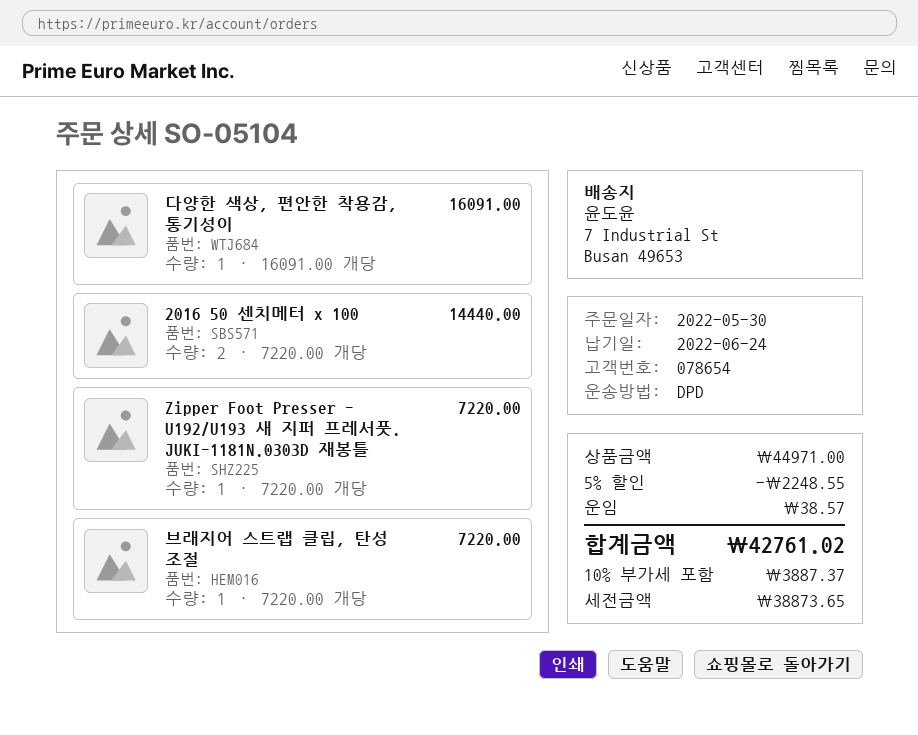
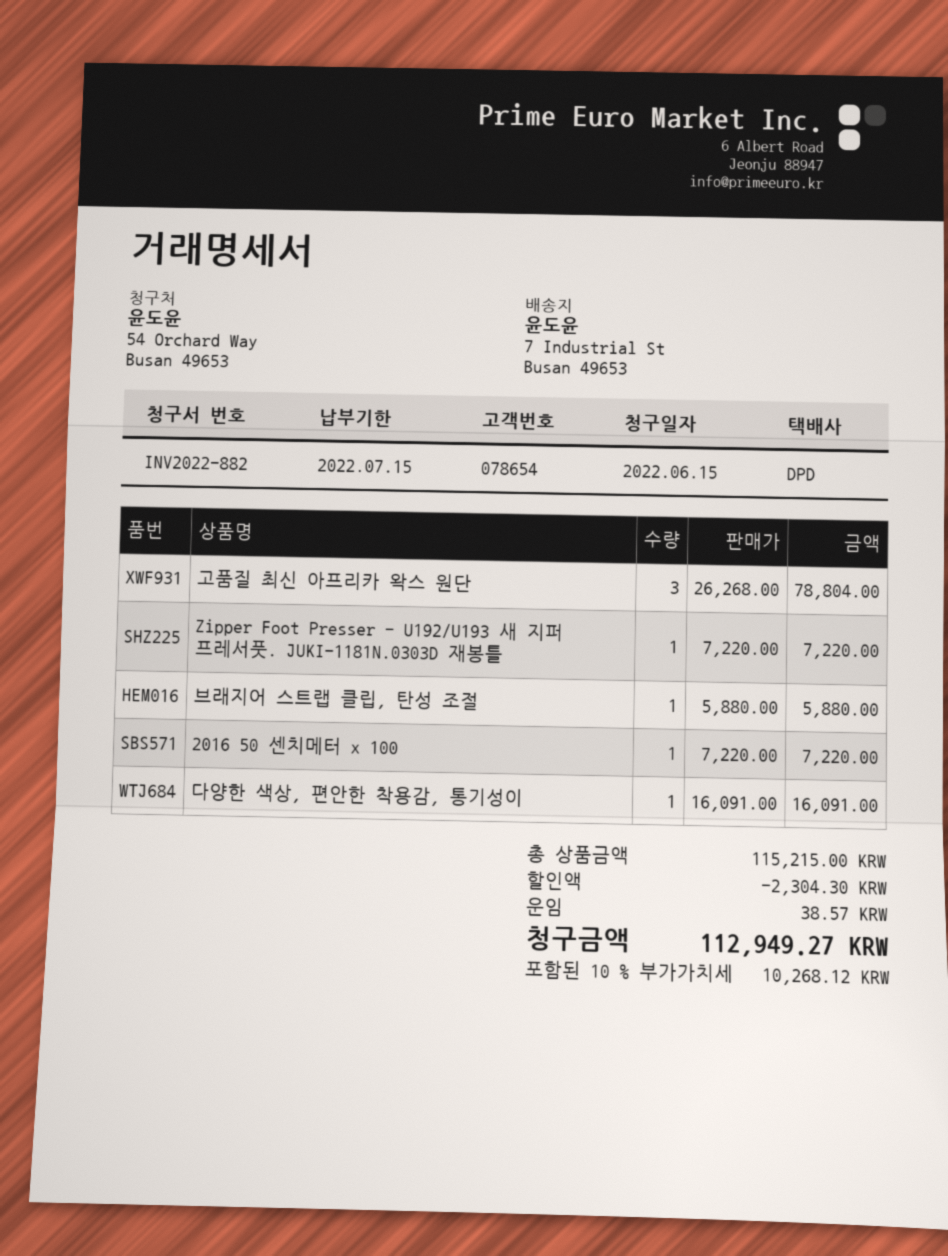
2016 50 센치메터 x 100: 2 x 7220.00 = 14440.00 -> 1 x 7220.00 = 7220.00
브래지어 스트랩 클립, 탄성 조절: 1 x 7220.00 = 7220.00 -> 1 x 5880.00 = 5880.00
고품질 최신 아프리카 왁스 원단: none -> 3 x 26268.00 = 78804.00
subtotal: 44971.00 -> 115215.00
discount: 2248.55 -> 2304.30
tax: 10% = 3887.37 -> 10% = 10268.12
total: 42761.02 -> 112949.27

